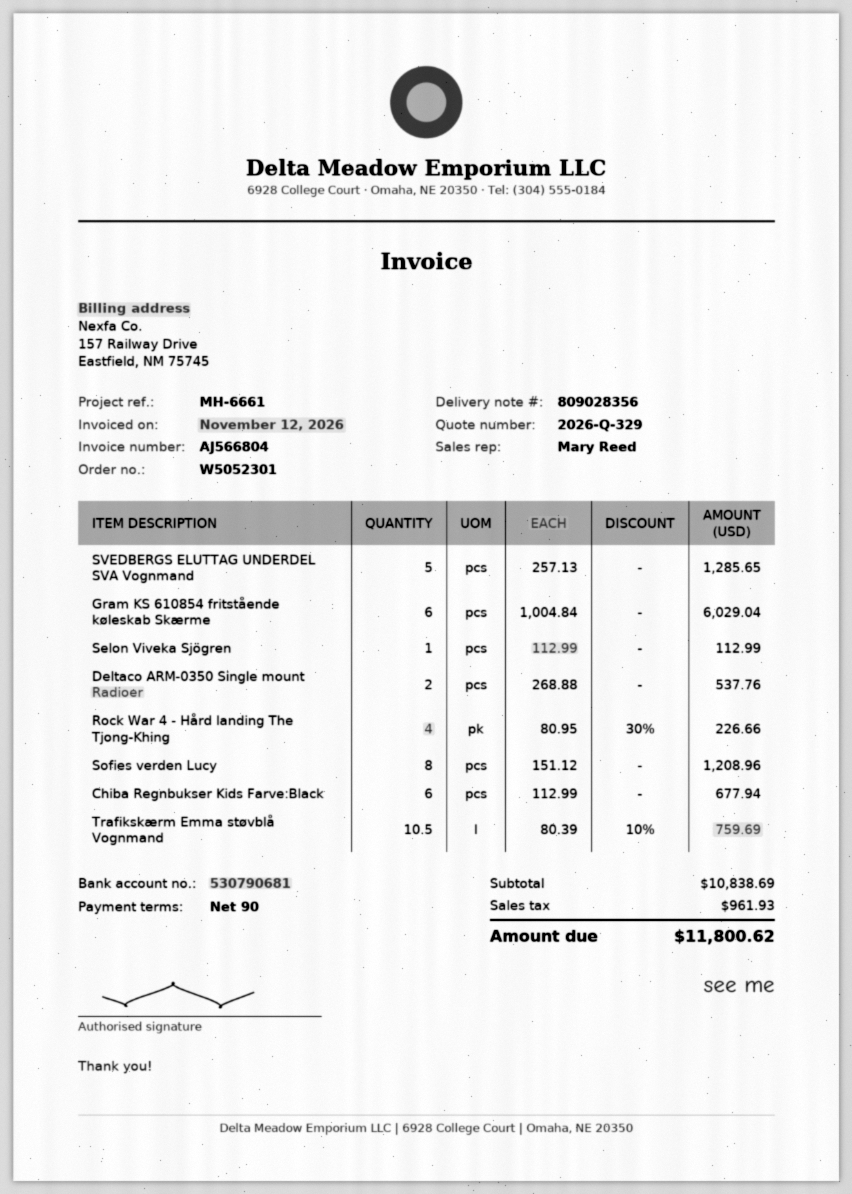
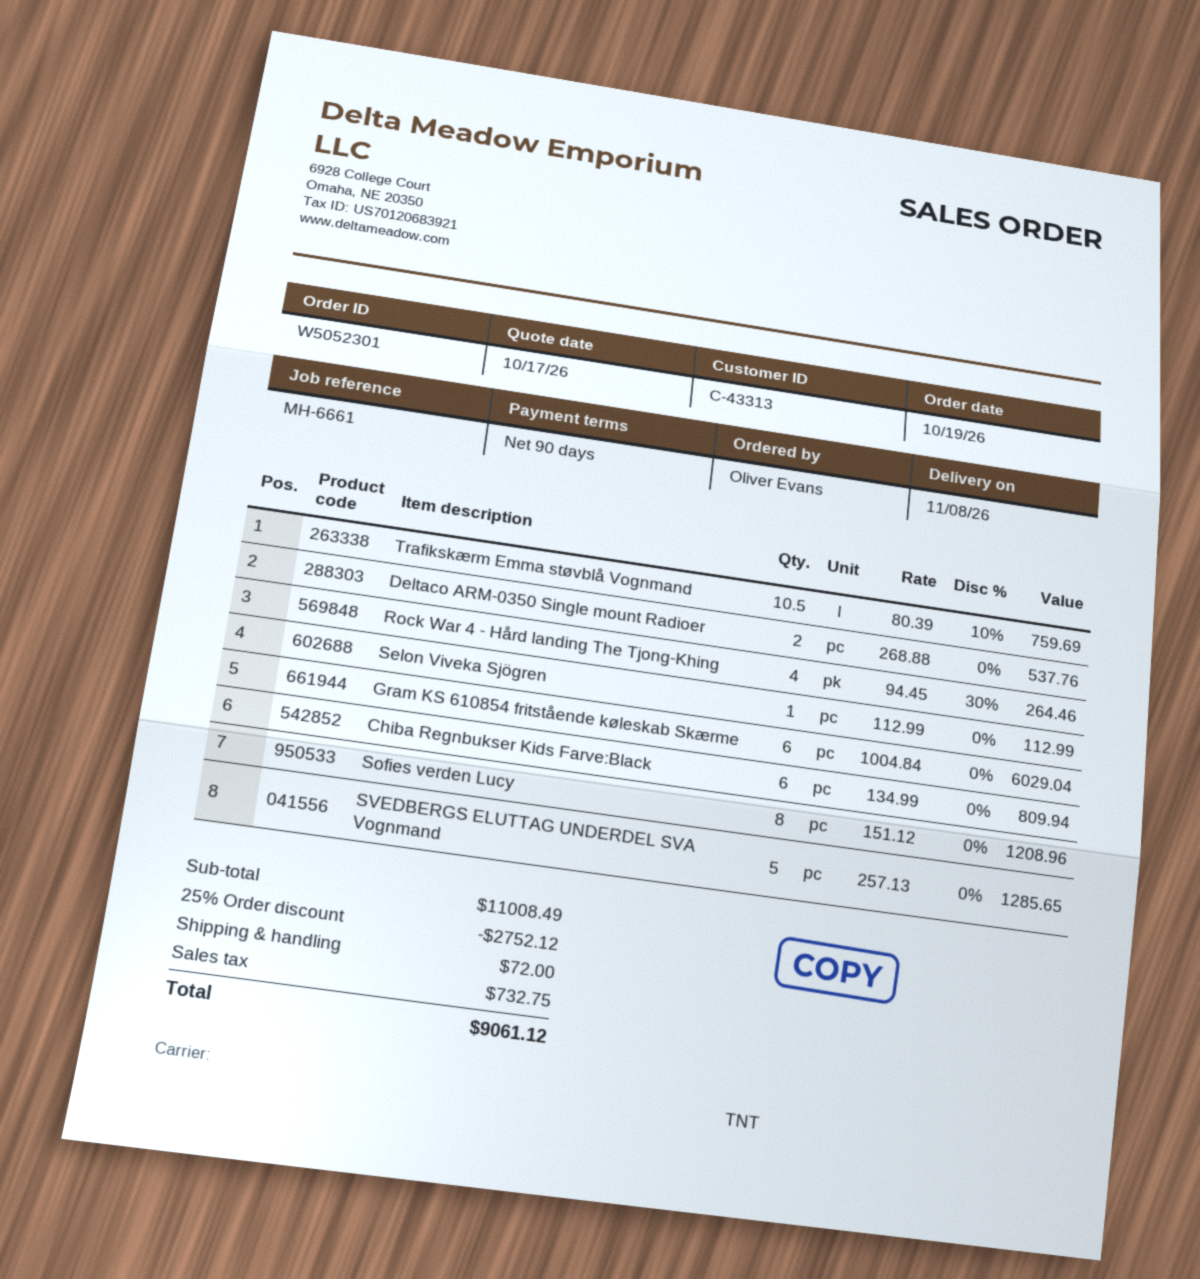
Rock War 4 - Hård landing The Tjong-Khing: 4 x 80.95 - 30% = 226.66 -> 4 x 94.45 - 30% = 264.46
Chiba Regnbukser Kids Farve:Black: 6 x 112.99 = 677.94 -> 6 x 134.99 = 809.94
subtotal: 10838.69 -> 11008.49
discount: none -> 25% = 2752.12
shipping: none -> 72.00
tax: 961.93 -> 732.75
total: 11800.62 -> 9061.12

